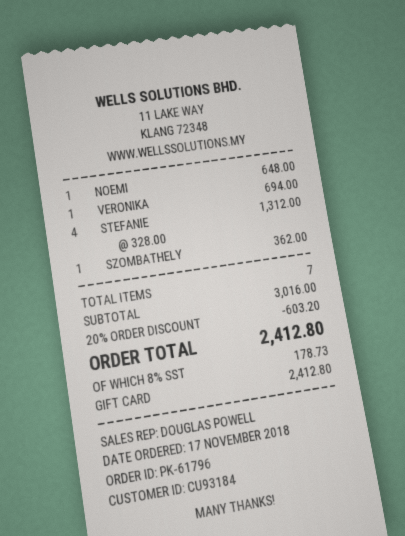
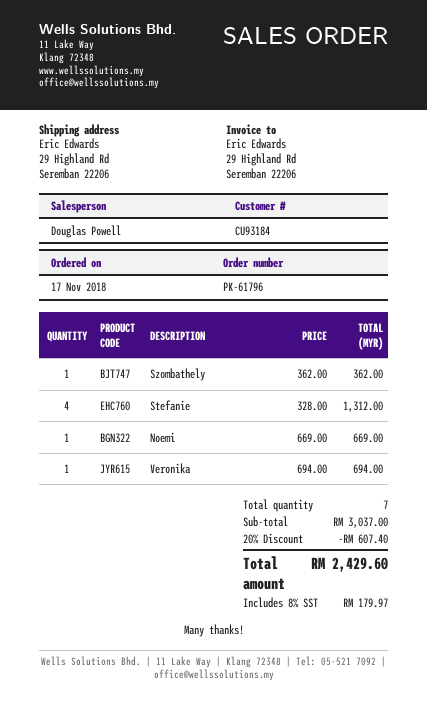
NOEMI: 1 x 648.00 = 648.00 -> 1 x 669.00 = 669.00
subtotal: 3016.00 -> 3037.00
discount: 20% = 603.20 -> 20% = 607.40
tax: 8% = 178.73 -> 8% = 179.97
total: 2412.80 -> 2429.60

